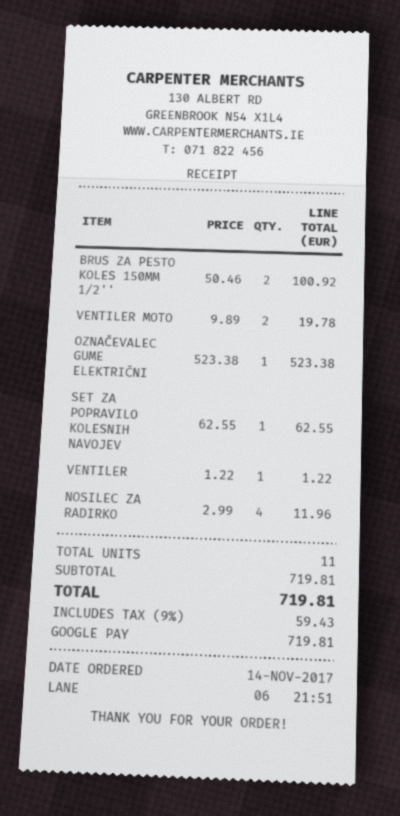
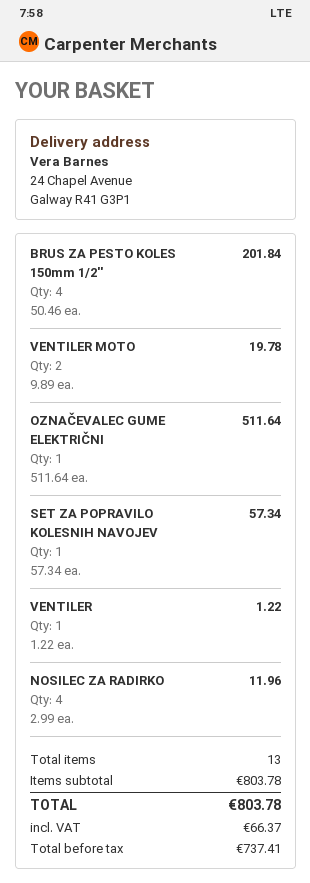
BRUS ZA PESTO KOLES 150MM 1/2'': 2 x 50.46 = 100.92 -> 4 x 50.46 = 201.84
OZNAČEVALEC GUME ELEKTRIČNI: 1 x 523.38 = 523.38 -> 1 x 511.64 = 511.64
SET ZA POPRAVILO KOLESNIH NAVOJEV: 1 x 62.55 = 62.55 -> 1 x 57.34 = 57.34
total quantity: 11 -> 13
subtotal: 719.81 -> 803.78
tax: 59.43 -> 66.37
total: 719.81 -> 803.78

